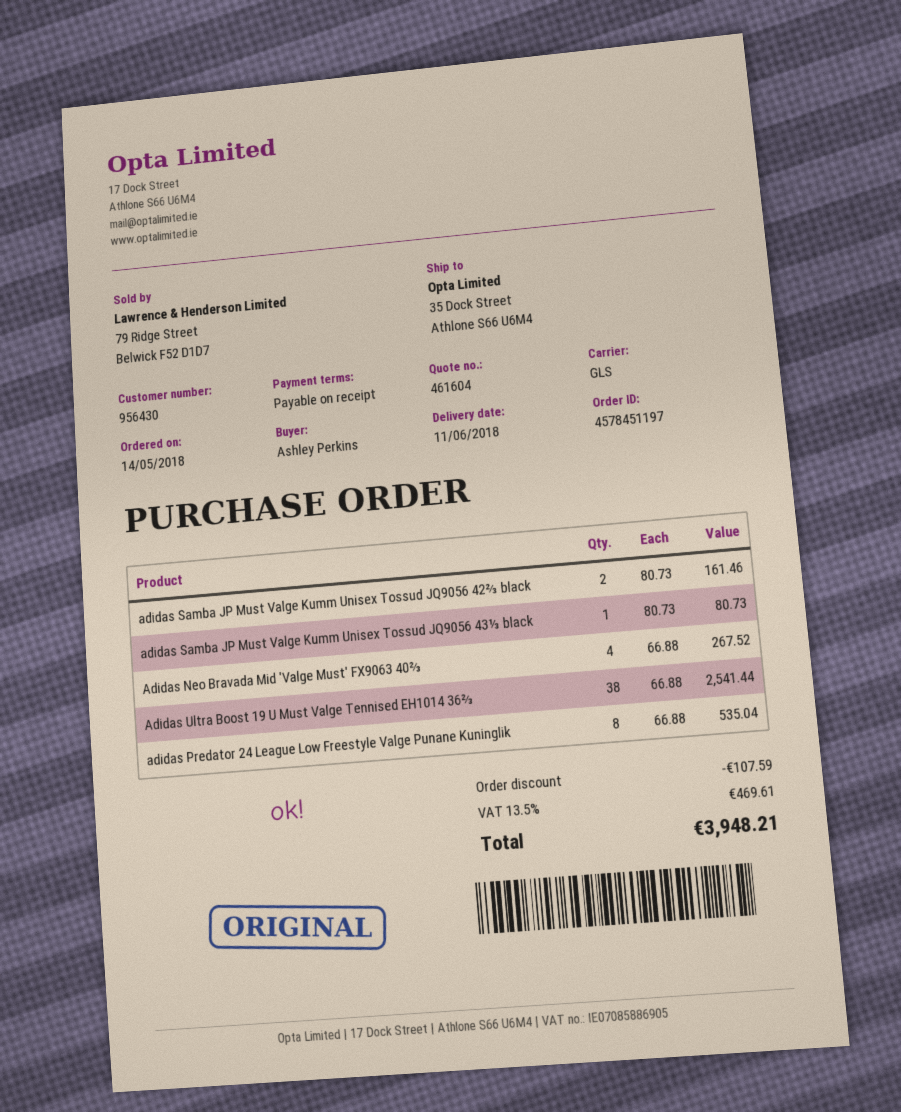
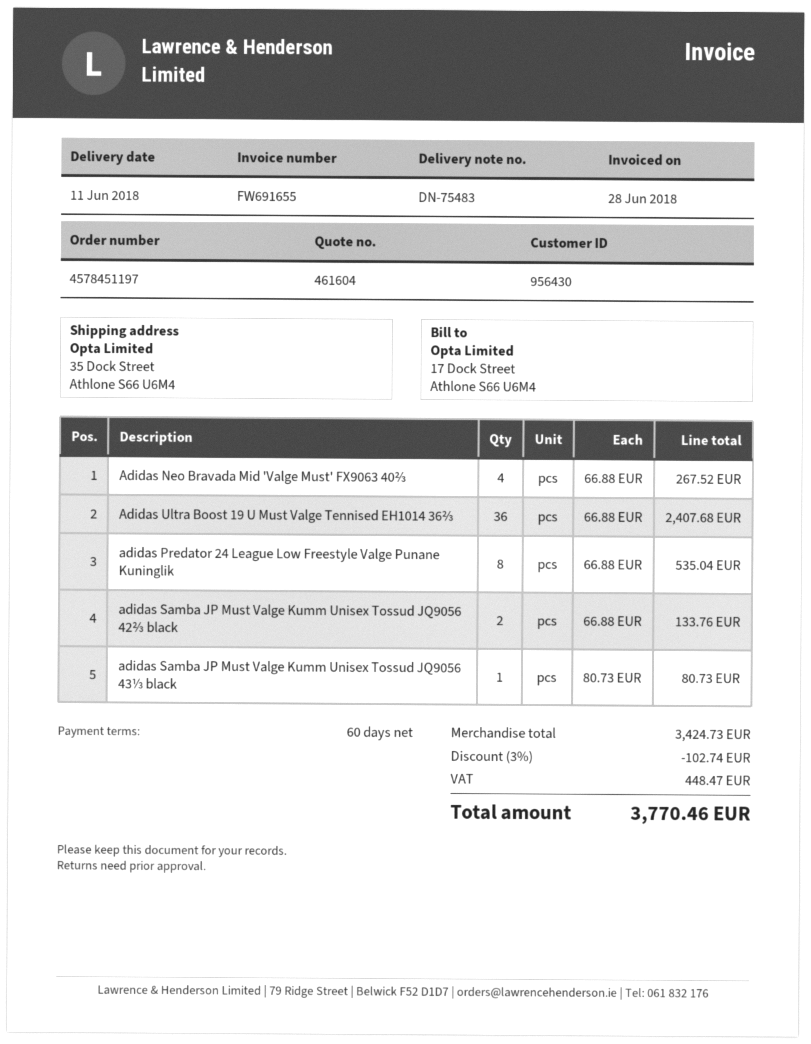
payment terms: on receipt -> 60 days
adidas Samba JP Must Valge Kumm Unisex Tossud JQ9056 42⅔ black: 2 x 80.73 = 161.46 -> 2 x 66.88 = 133.76
Adidas Ultra Boost 19 U Must Valge Tennised EH1014 36⅔: 38 x 66.88 = 2541.44 -> 36 x 66.88 = 2407.68
discount: 107.59 -> 102.74
tax: 469.61 -> 448.47
total: 3948.21 -> 3770.46

